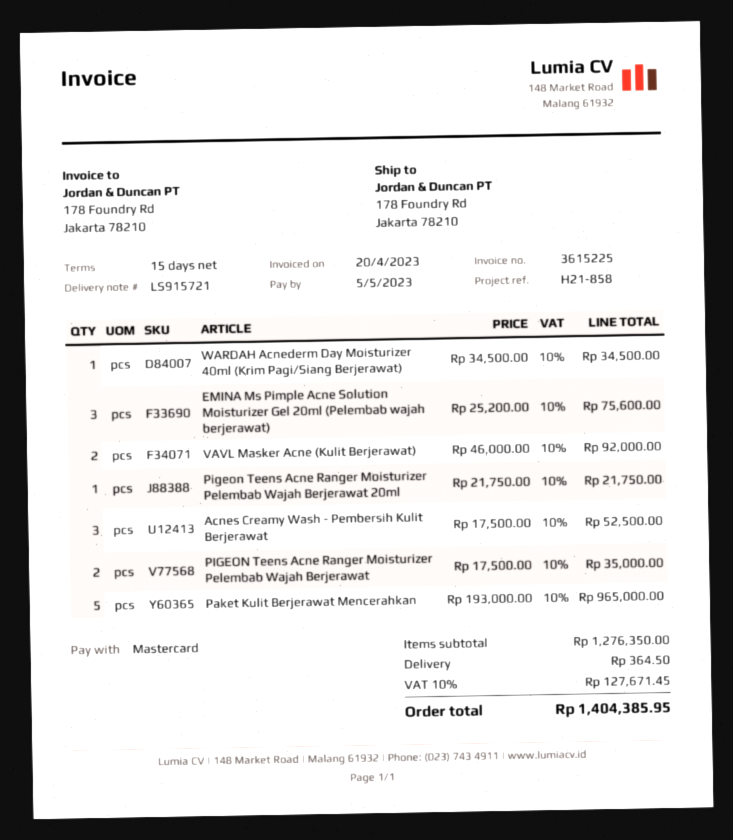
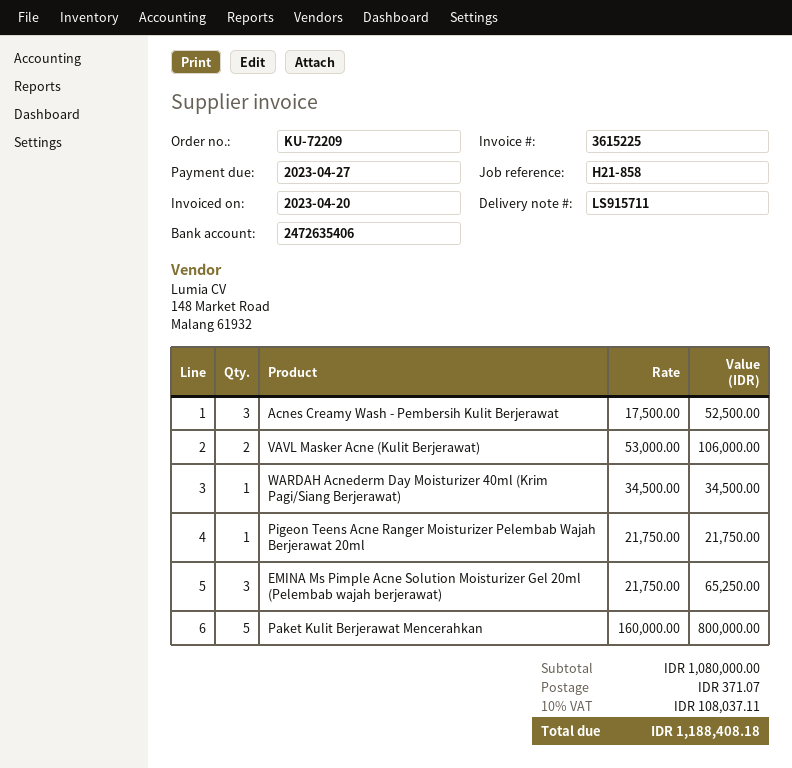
delivery note number: LS915721 -> LS915711
due date: 2023-05-05 -> 2023-04-27
EMINA Ms Pimple Acne Solution Moisturizer Gel 20ml (Pelembab wajah berjerawat): 3 x 25200.00 = 75600.00 -> 3 x 21750.00 = 65250.00
VAVL Masker Acne (Kulit Berjerawat): 2 x 46000.00 = 92000.00 -> 2 x 53000.00 = 106000.00
PIGEON Teens Acne Ranger Moisturizer Pelembab Wajah Berjerawat: 2 x 17500.00 = 35000.00 -> none
Paket Kulit Berjerawat Mencerahkan: 5 x 193000.00 = 965000.00 -> 5 x 160000.00 = 800000.00
subtotal: 1276350.00 -> 1080000.00
shipping: 364.50 -> 371.07
tax: 10% = 127671.45 -> 10% = 108037.11
total: 1404385.95 -> 1188408.18

